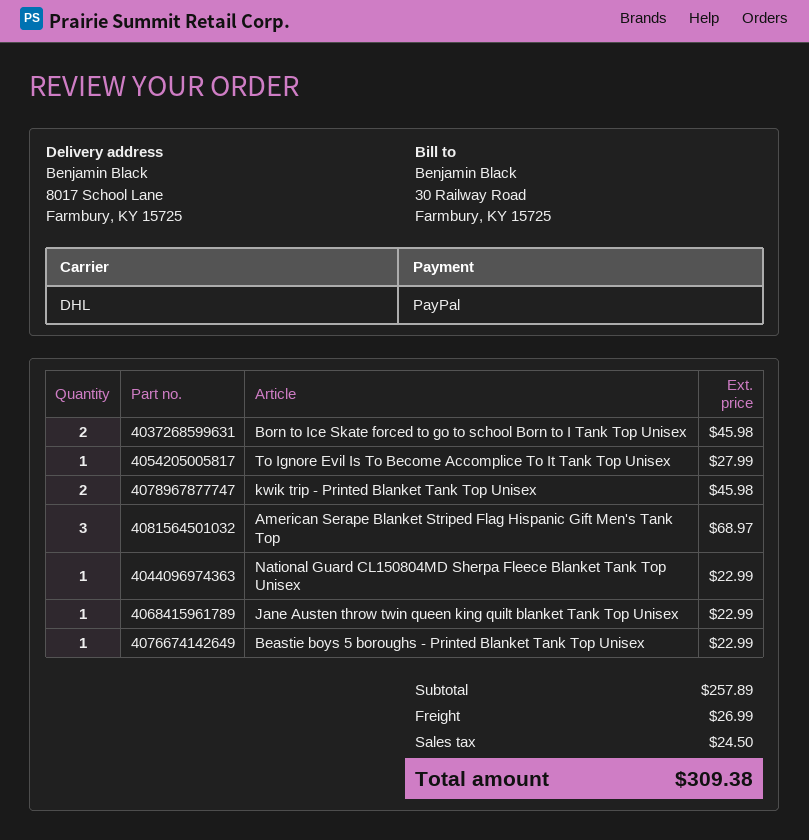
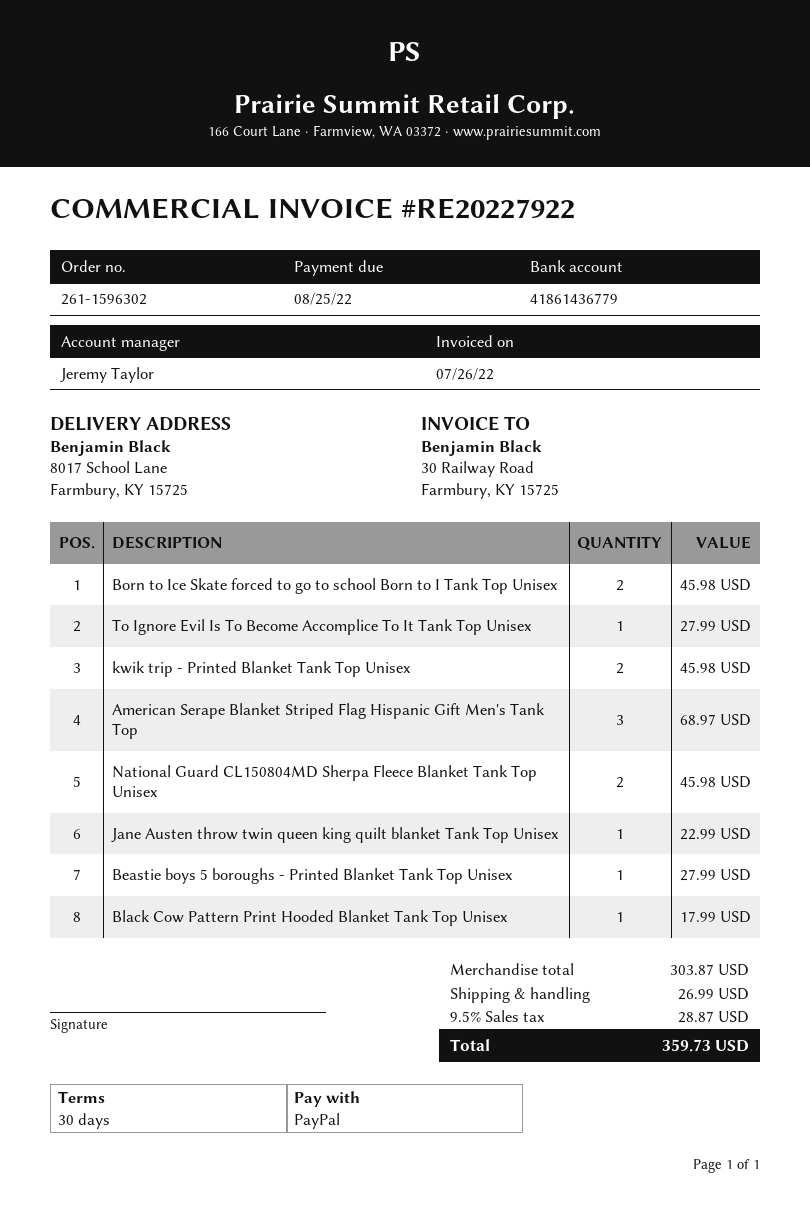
National Guard CL150804MD Sherpa Fleece Blanket Tank Top Unisex: 1 for 22.99 -> 2 for 45.98
Beastie boys 5 boroughs - Printed Blanket Tank Top Unisex: 1 for 22.99 -> 1 for 27.99
Black Cow Pattern Print Hooded Blanket Tank Top Unisex: none -> 1 for 17.99
subtotal: 257.89 -> 303.87
tax: 24.50 -> 28.87
total: 309.38 -> 359.73

